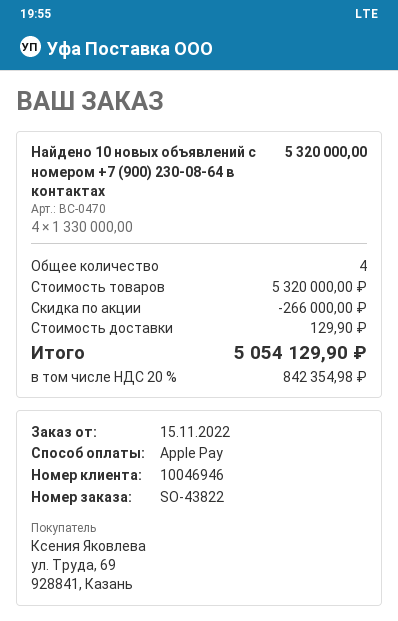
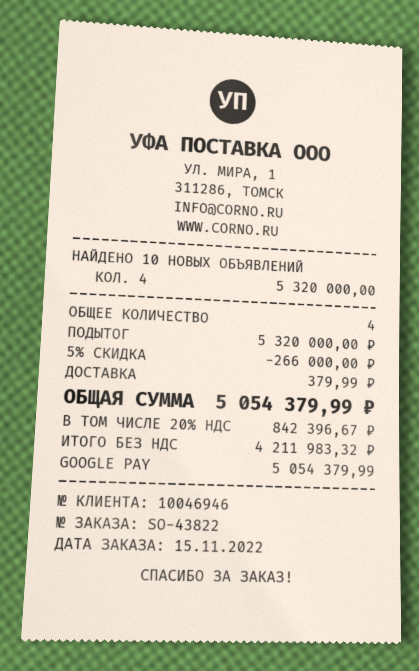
payment method: Apple Pay -> Google Pay
shipping: 129.90 -> 379.99
tax: 20% = 842354.98 -> 20% = 842396.67
total: 5054129.90 -> 5054379.99

